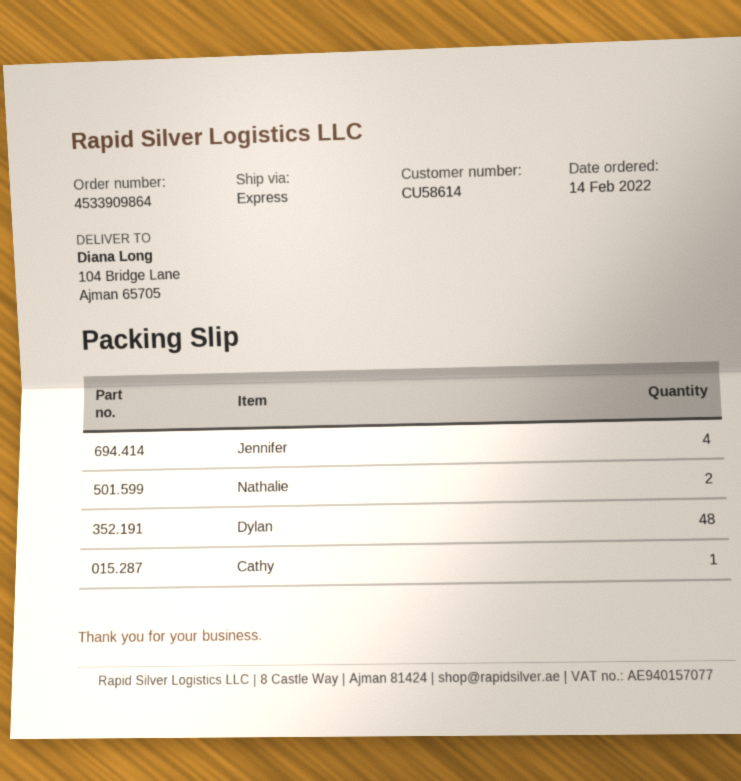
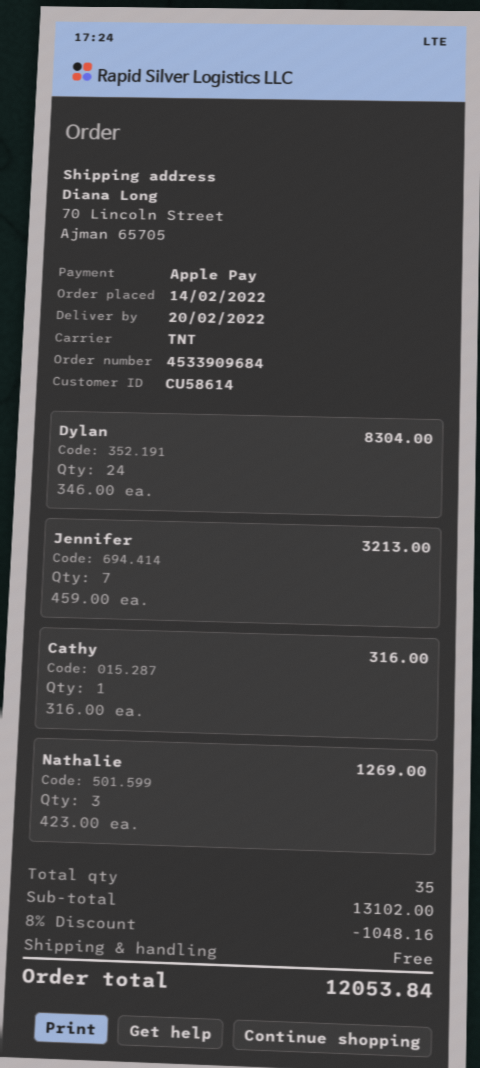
order number: 4533909864 -> 4533909684
shipping method: express -> TNT
ship to: 104 Bridge Lane, Ajman 65705 -> 70 Lincoln Street, Ajman 65705
Jennifer: 4 -> 7
Nathalie: 2 -> 3
Dylan: 48 -> 24

